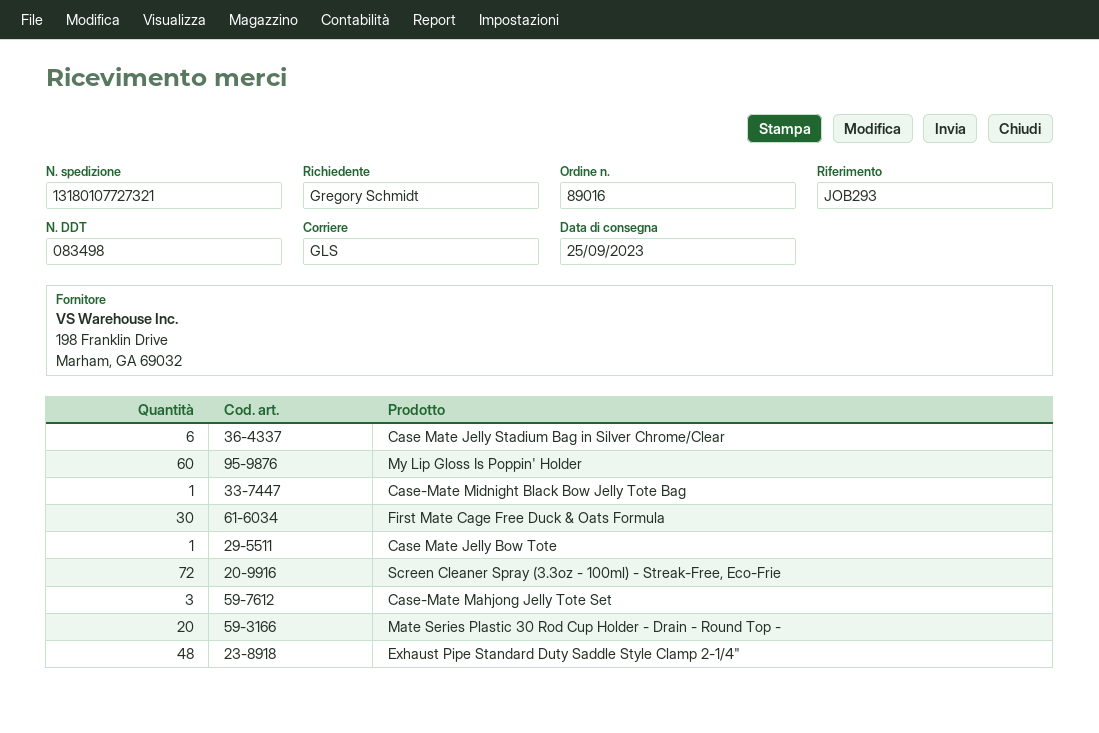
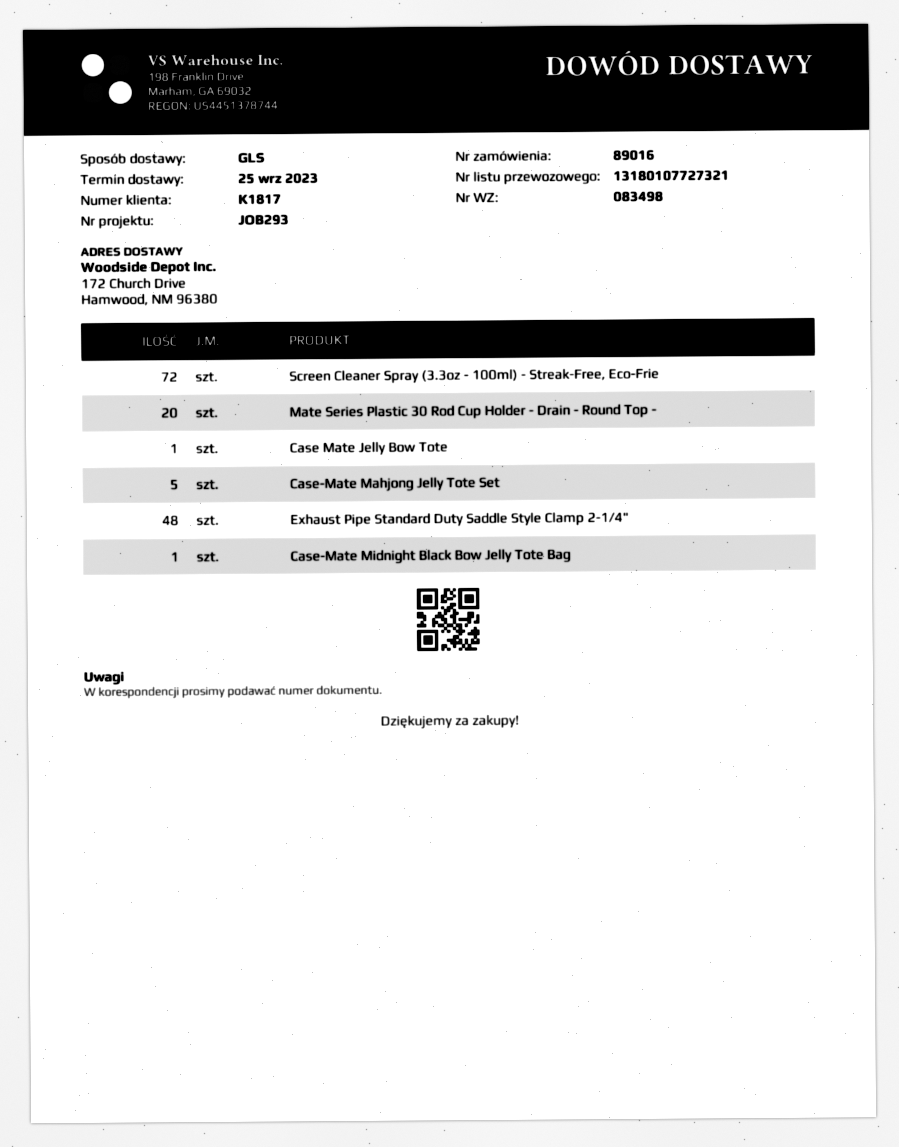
Case Mate Jelly Stadium Bag in Silver Chrome/Clear: 6 -> none
My Lip Gloss Is Poppin' Holder: 60 -> none
First Mate Cage Free Duck & Oats Formula: 30 -> none
Case-Mate Mahjong Jelly Tote Set: 3 -> 5

